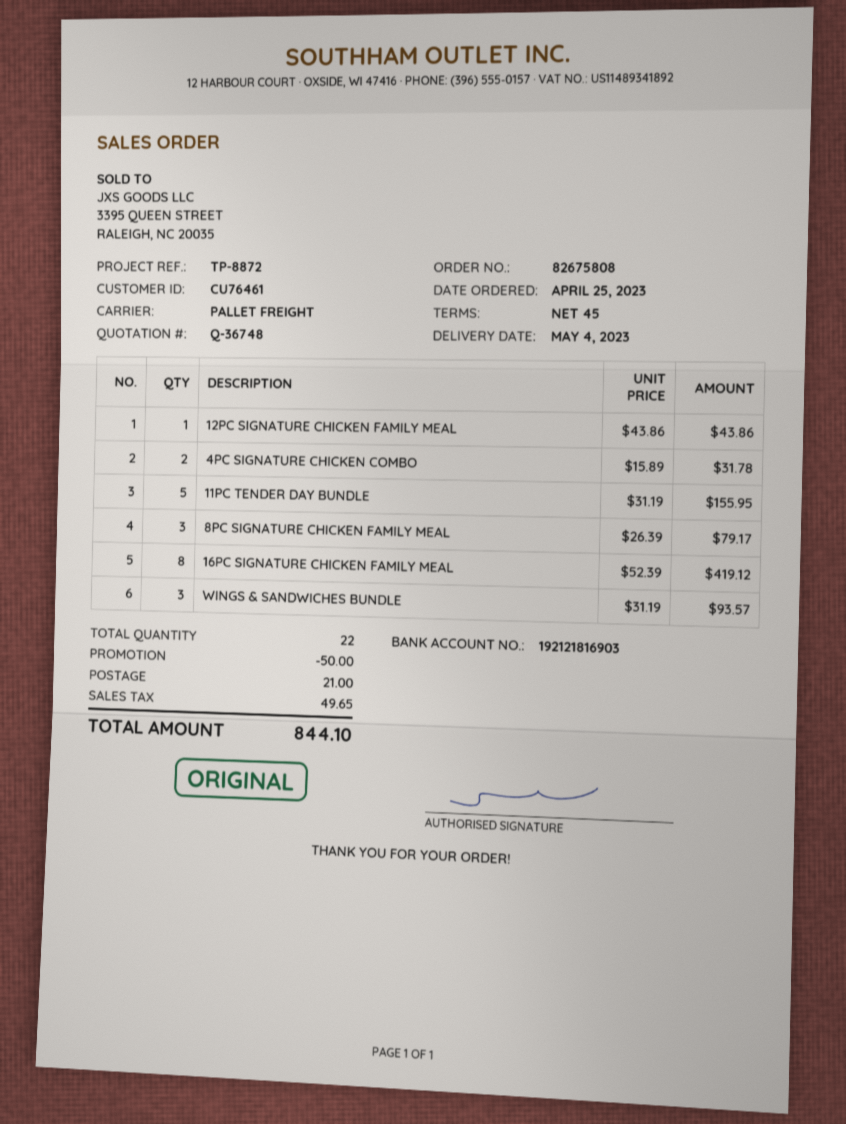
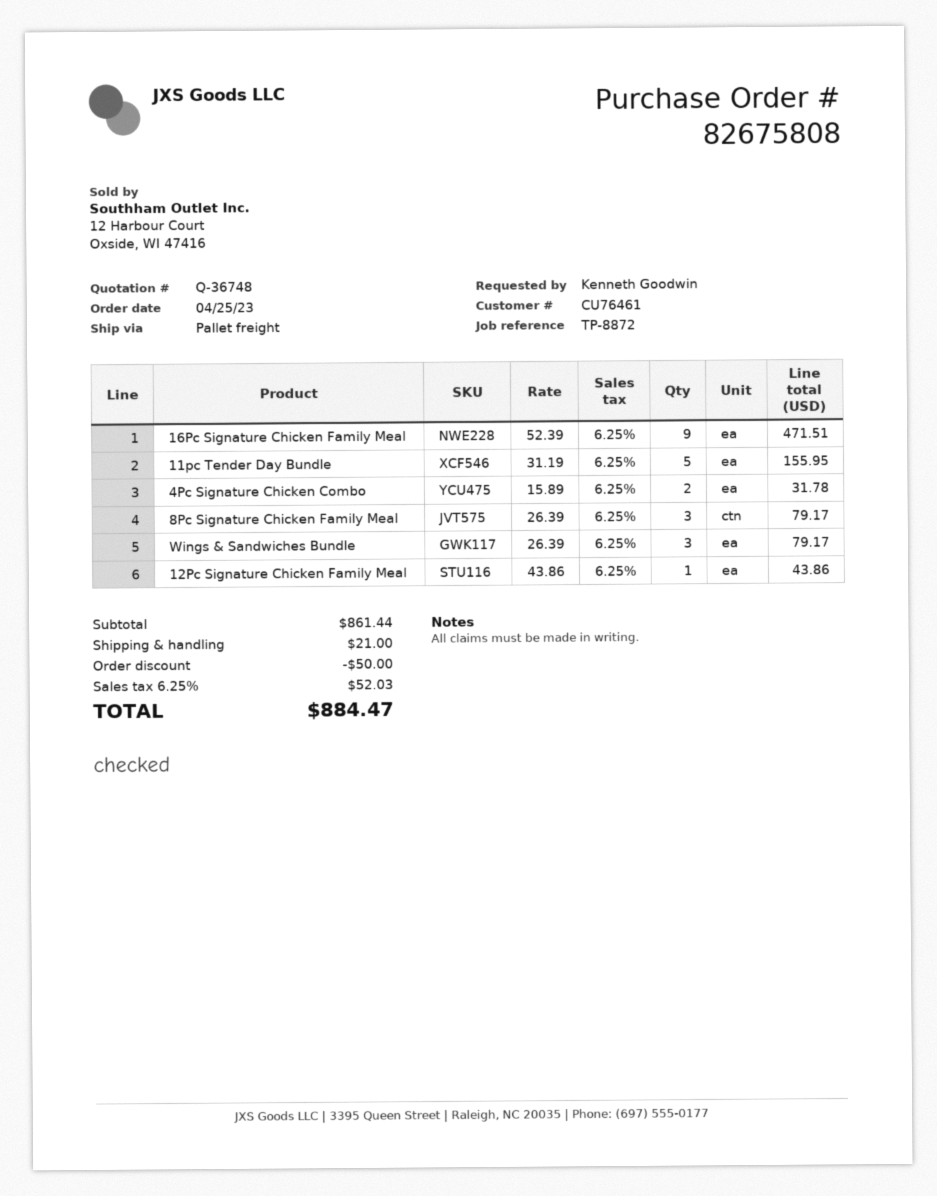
16PC SIGNATURE CHICKEN FAMILY MEAL: 8 x 52.39 = 419.12 -> 9 x 52.39 = 471.51
WINGS & SANDWICHES BUNDLE: 3 x 31.19 = 93.57 -> 3 x 26.39 = 79.17
tax: 49.65 -> 52.03
total: 844.10 -> 884.47

